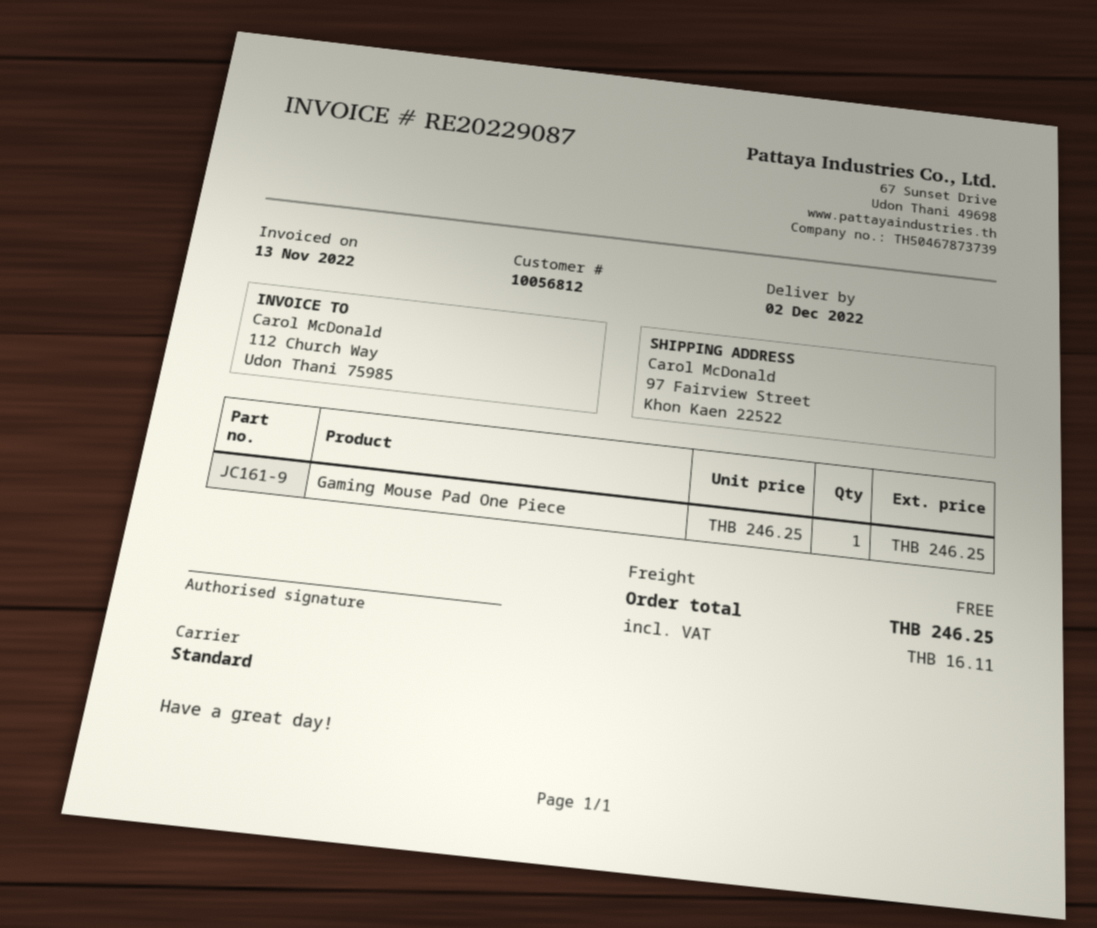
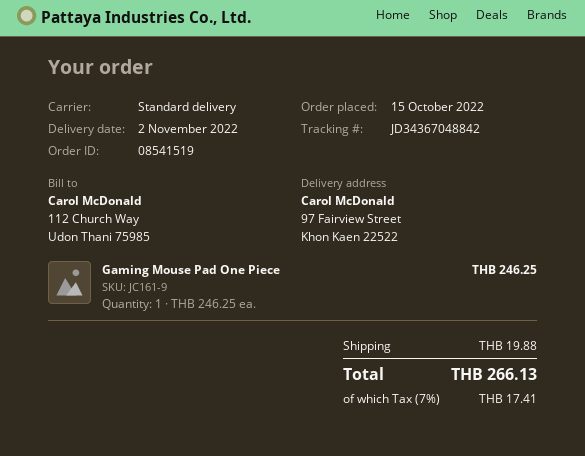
delivery date: 2022-12-02 -> 2022-11-02
shipping: 0.00 -> 19.88
tax: 16.11 -> 17.41
total: 246.25 -> 266.13

